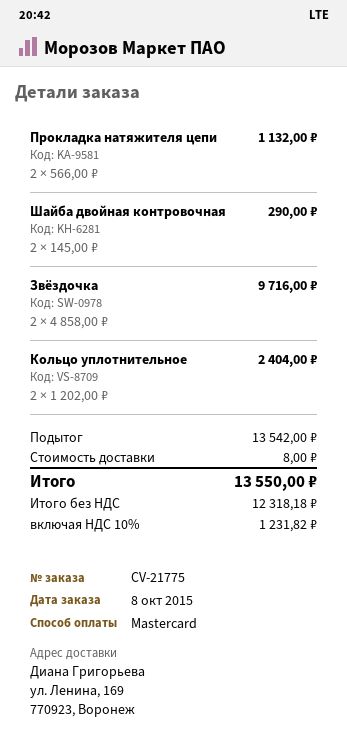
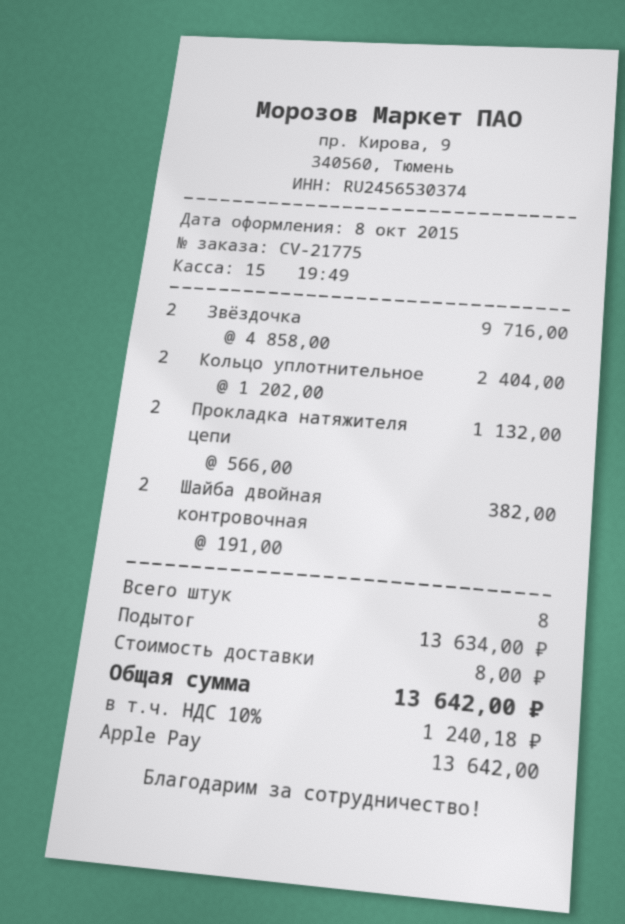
payment method: Mastercard -> Apple Pay
Шайба двойная контровочная: 2 x 145.00 = 290.00 -> 2 x 191.00 = 382.00
subtotal: 13542.00 -> 13634.00
tax: 10% = 1231.82 -> 10% = 1240.18
total: 13550.00 -> 13642.00

